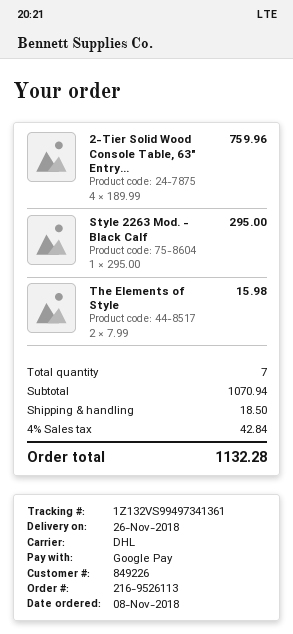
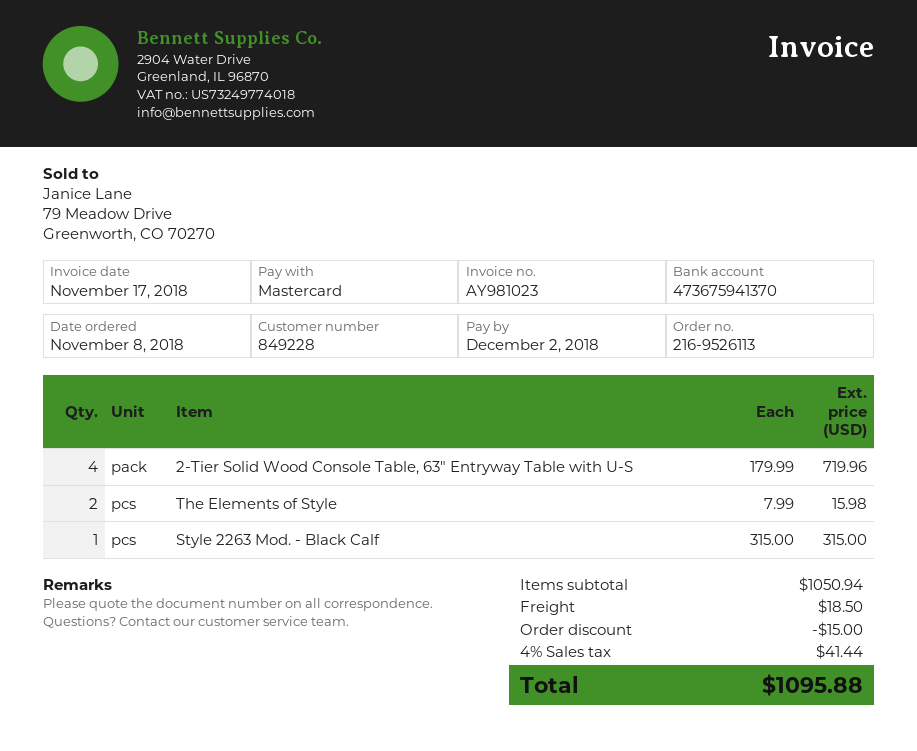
customer number: 849226 -> 849228
payment method: Google Pay -> Mastercard
2-Tier Solid Wood Console Table, 63" Entry...: 4 x 189.99 = 759.96 -> 4 x 179.99 = 719.96
Style 2263 Mod. - Black Calf: 1 x 295.00 = 295.00 -> 1 x 315.00 = 315.00
subtotal: 1070.94 -> 1050.94
discount: none -> 15.00
tax: 4% = 42.84 -> 4% = 41.44
total: 1132.28 -> 1095.88

